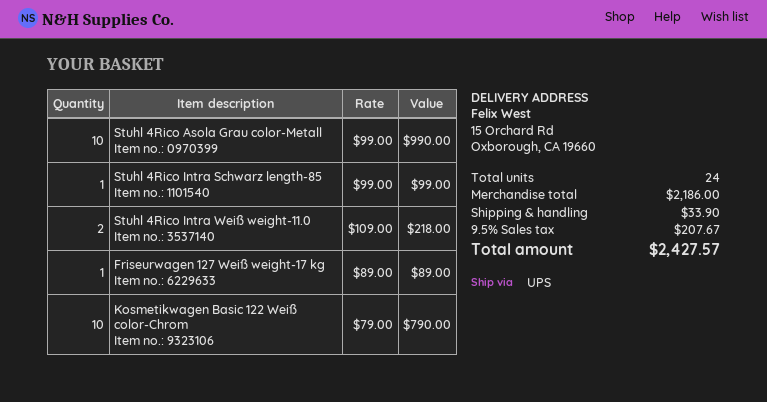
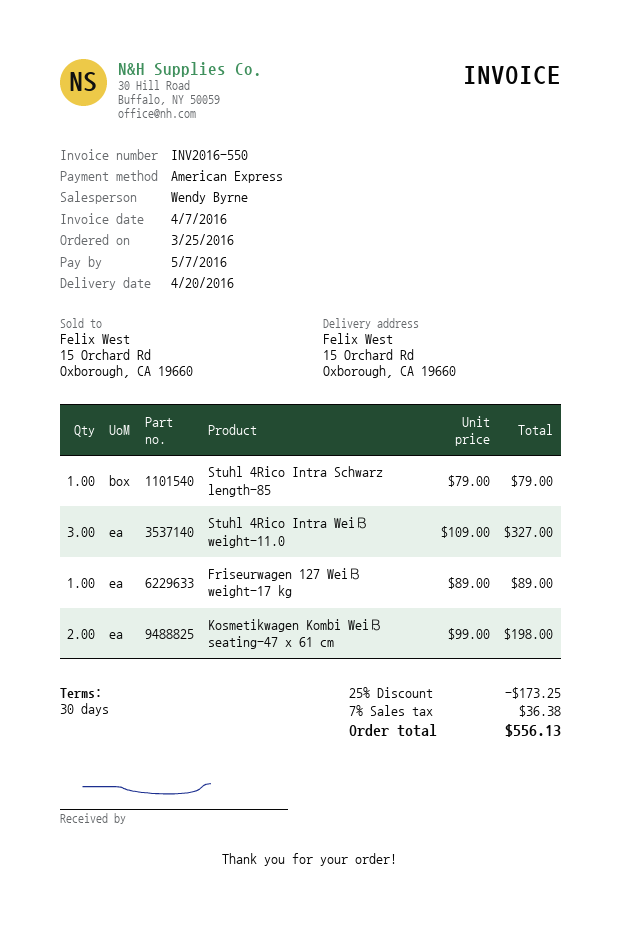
Stuhl 4Rico Asola Grau color-Metall: 10 x 99.00 = 990.00 -> none
Stuhl 4Rico Intra Schwarz length-85: 1 x 99.00 = 99.00 -> 1 x 79.00 = 79.00
Stuhl 4Rico Intra Weiß weight-11.0: 2 x 109.00 = 218.00 -> 3 x 109.00 = 327.00
Kosmetikwagen Basic 122 Weiß color-Chrom: 10 x 79.00 = 790.00 -> none
Kosmetikwagen Kombi Weiß seating-47 x 61 cm: none -> 2 x 99.00 = 198.00
discount: none -> 25% = 173.25
shipping: 33.90 -> none
tax: 9.5% = 207.67 -> 7% = 36.38
total: 2427.57 -> 556.13

